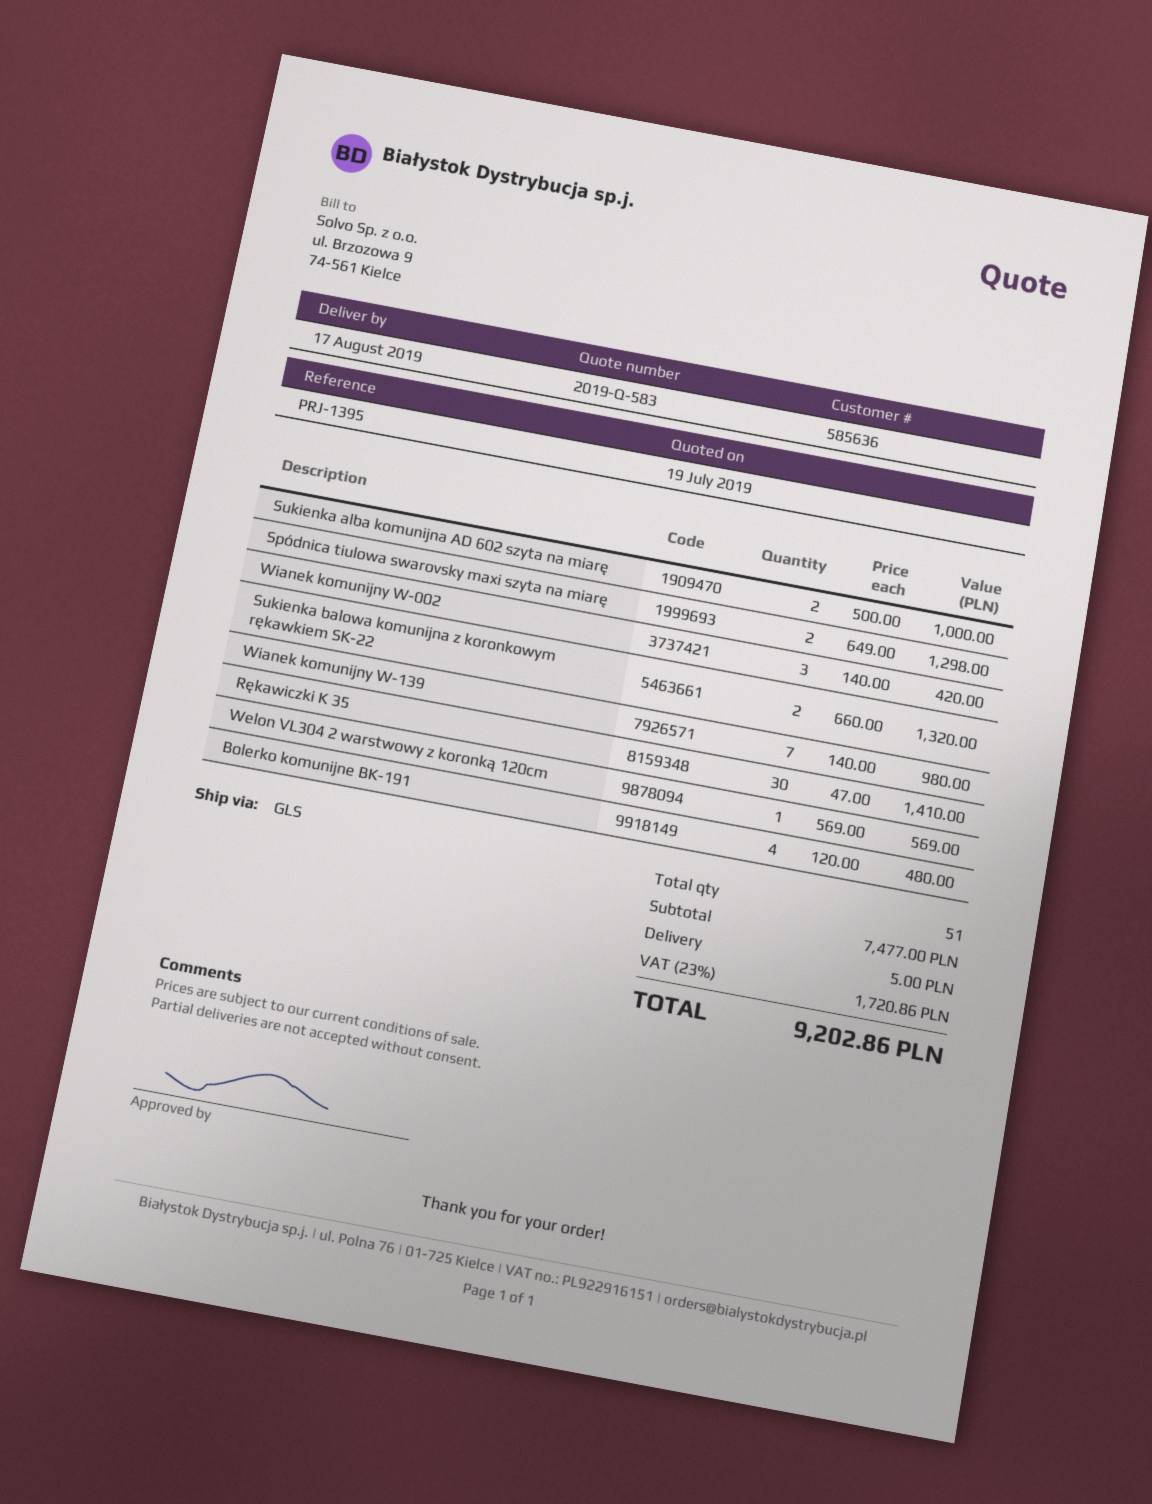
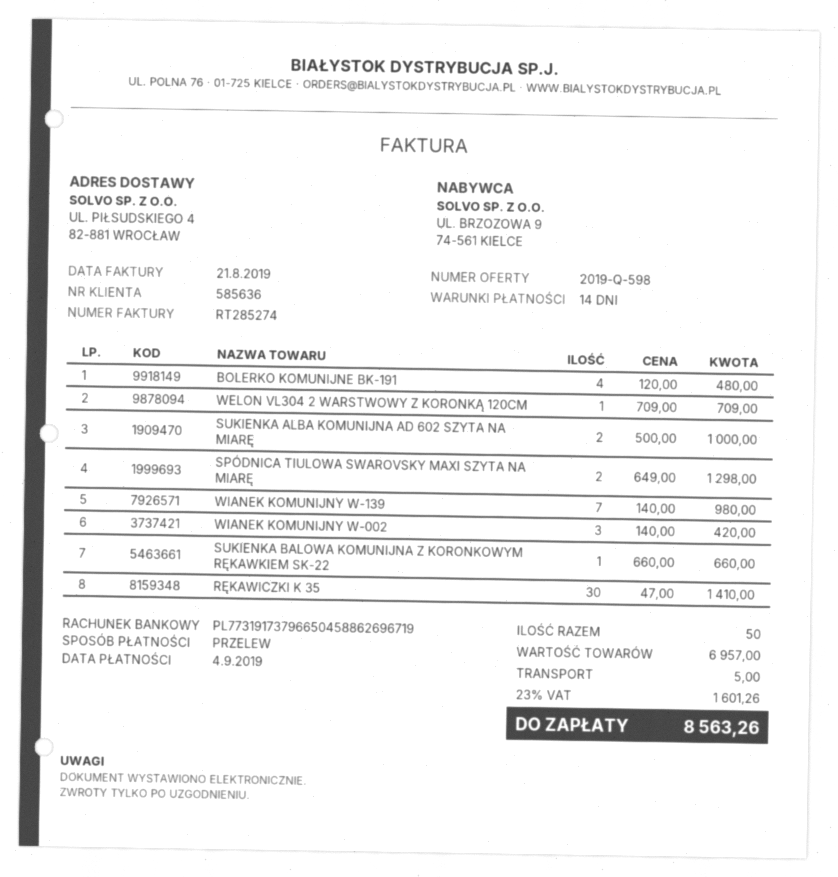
quote number: 2019-Q-583 -> 2019-Q-598
Sukienka balowa komunijna z koronkowym rękawkiem SK-22: 2 x 660.00 = 1320.00 -> 1 x 660.00 = 660.00
Welon VL304 2 warstwowy z koronką 120cm: 1 x 569.00 = 569.00 -> 1 x 709.00 = 709.00
total quantity: 51 -> 50
subtotal: 7477.00 -> 6957.00
tax: 23% = 1720.86 -> 23% = 1601.26
total: 9202.86 -> 8563.26

